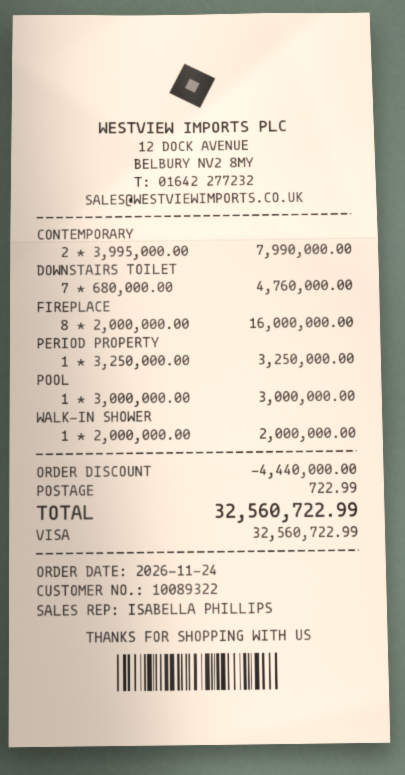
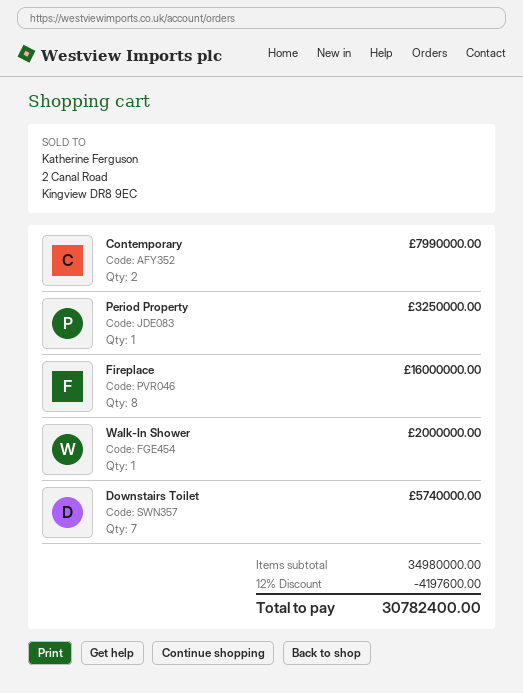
DOWNSTAIRS TOILET: 7 for 4760000.00 -> 7 for 5740000.00
POOL: 1 for 3000000.00 -> none
discount: 4440000.00 -> 4197600.00
shipping: 722.99 -> none
total: 32560722.99 -> 30782400.00

